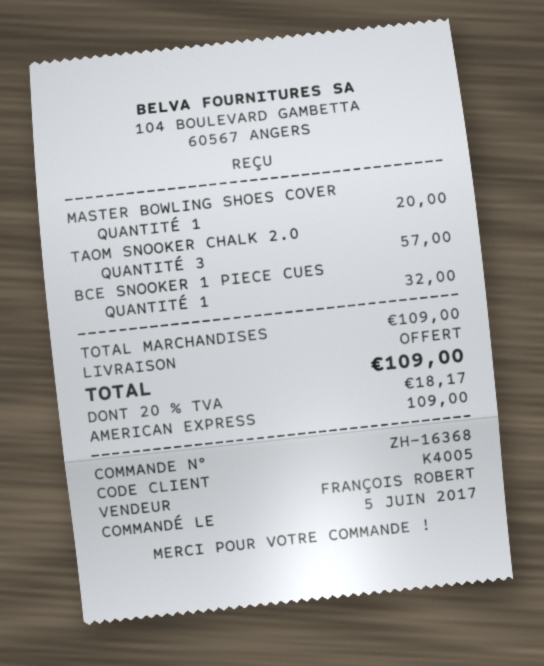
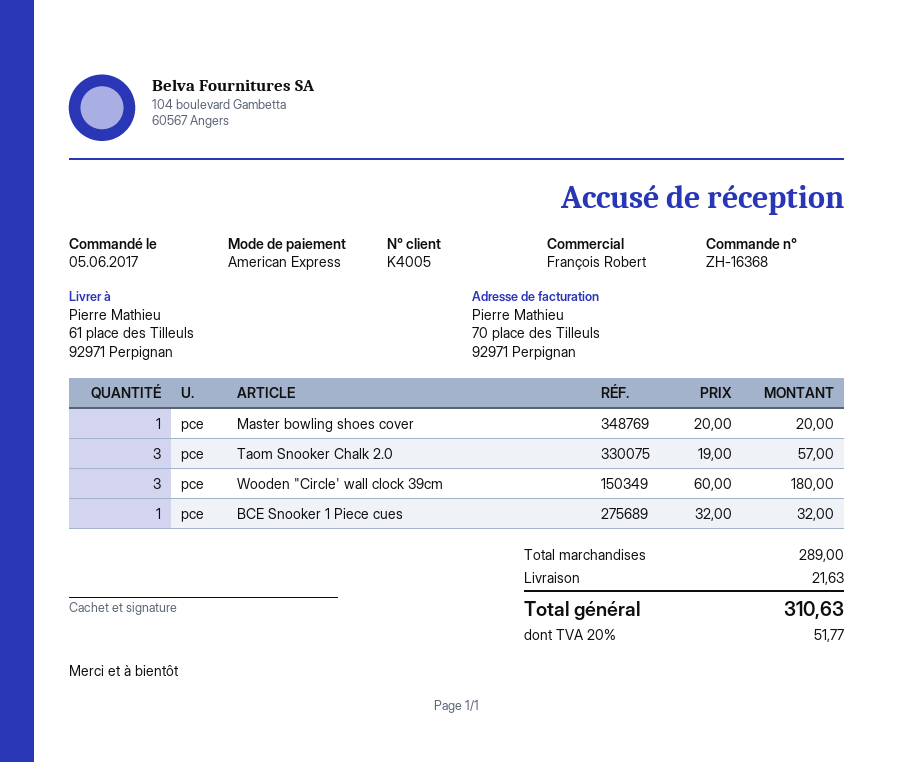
Wooden "Circle' wall clock 39cm: none -> 3 for 180.00
subtotal: 109.00 -> 289.00
shipping: 0.00 -> 21.63
tax: 20% = 18.17 -> 20% = 51.77
total: 109.00 -> 310.63

